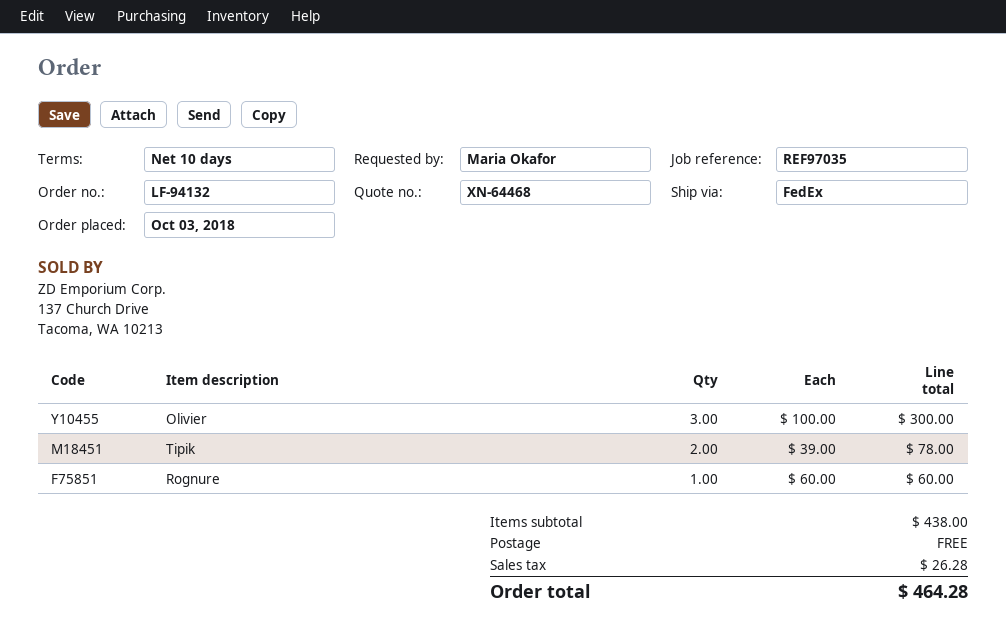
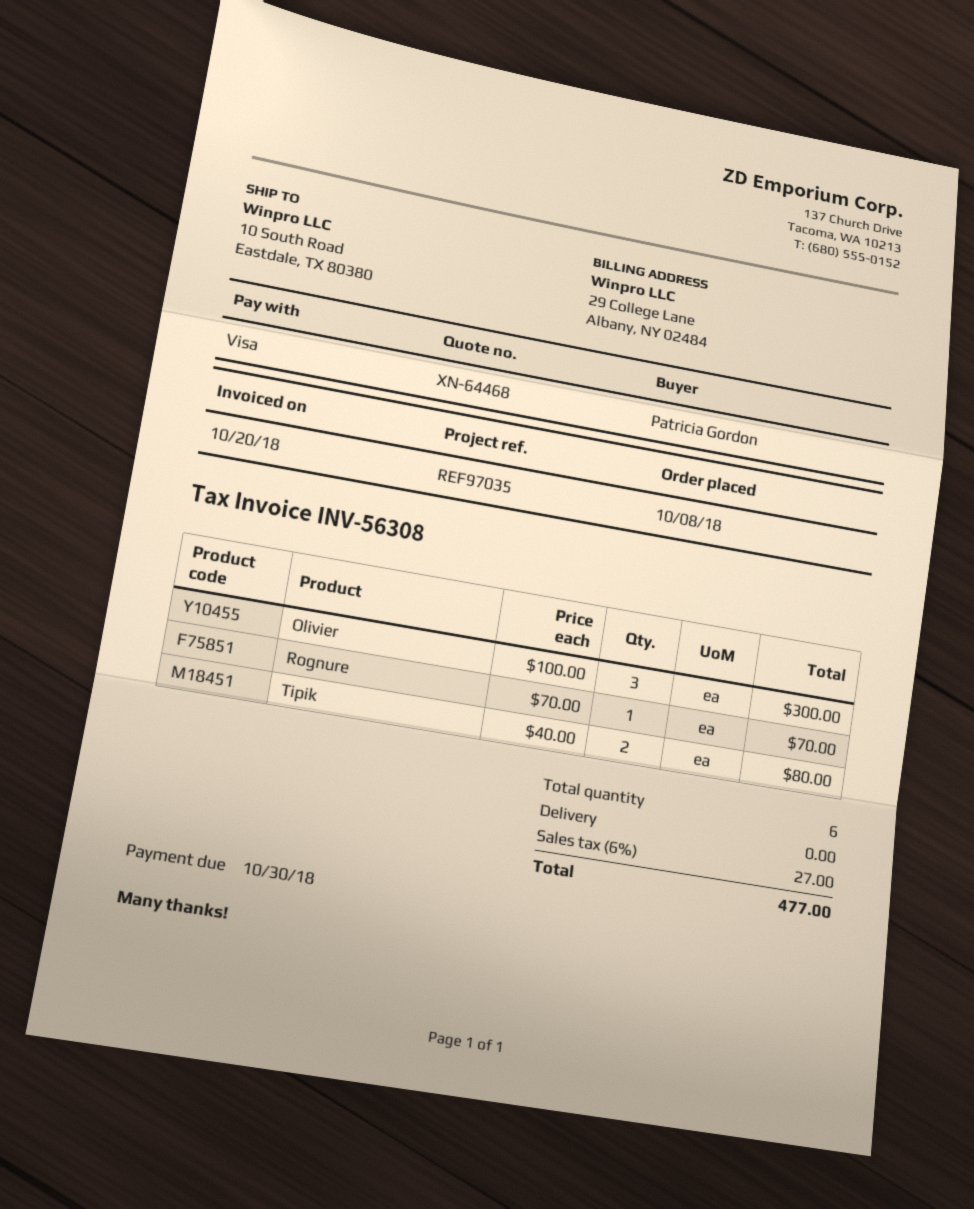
order date: 2018-10-03 -> 2018-10-08
ordered by: Maria Okafor -> Patricia Gordon
Tipik: 2 x 39.00 = 78.00 -> 2 x 40.00 = 80.00
Rognure: 1 x 60.00 = 60.00 -> 1 x 70.00 = 70.00
tax: 26.28 -> 27.00
total: 464.28 -> 477.00

